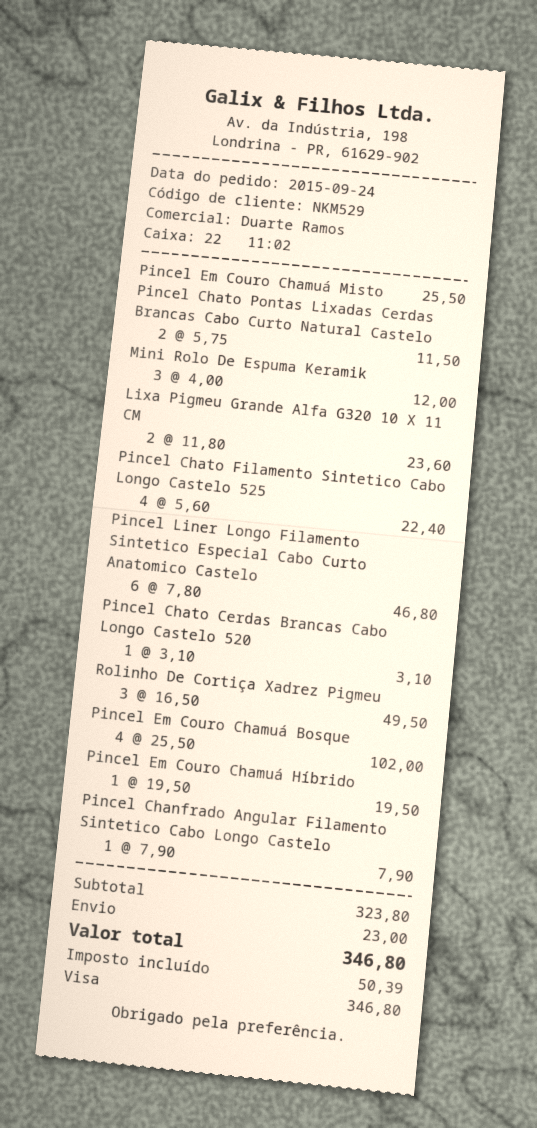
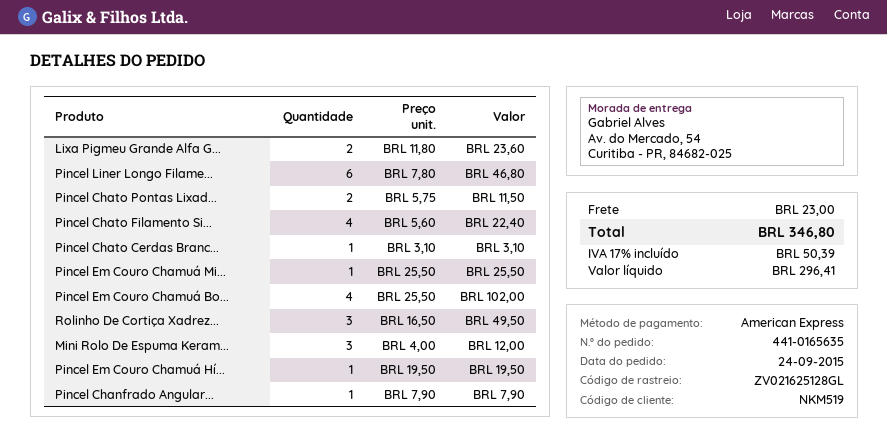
customer number: NKM529 -> NKM519
payment method: Visa -> American Express

